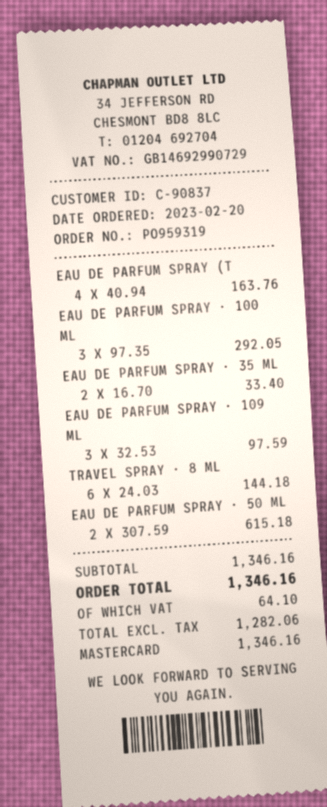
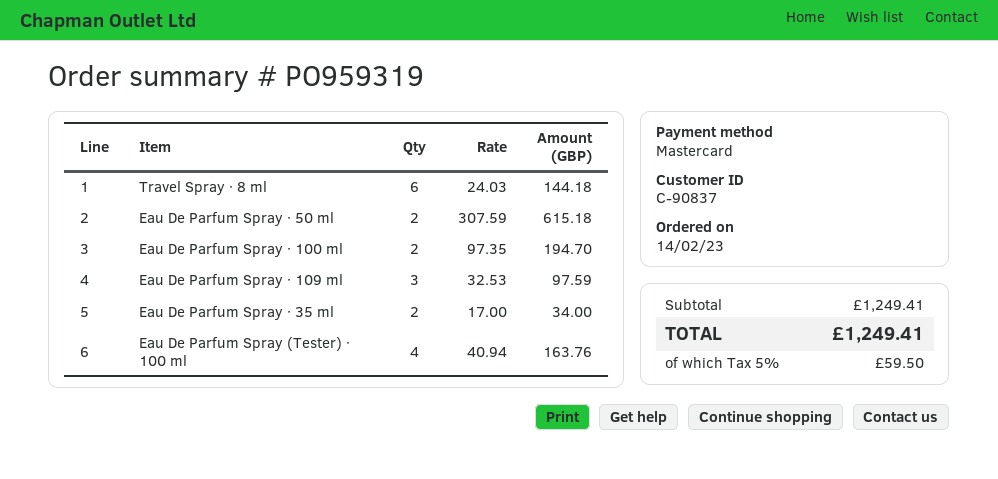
order date: 2023-02-20 -> 2023-02-14
EAU DE PARFUM SPRAY · 100 ML: 3 x 97.35 = 292.05 -> 2 x 97.35 = 194.70
EAU DE PARFUM SPRAY · 35 ML: 2 x 16.70 = 33.40 -> 2 x 17.00 = 34.00
subtotal: 1346.16 -> 1249.41
tax: 64.10 -> 59.50
total: 1346.16 -> 1249.41

